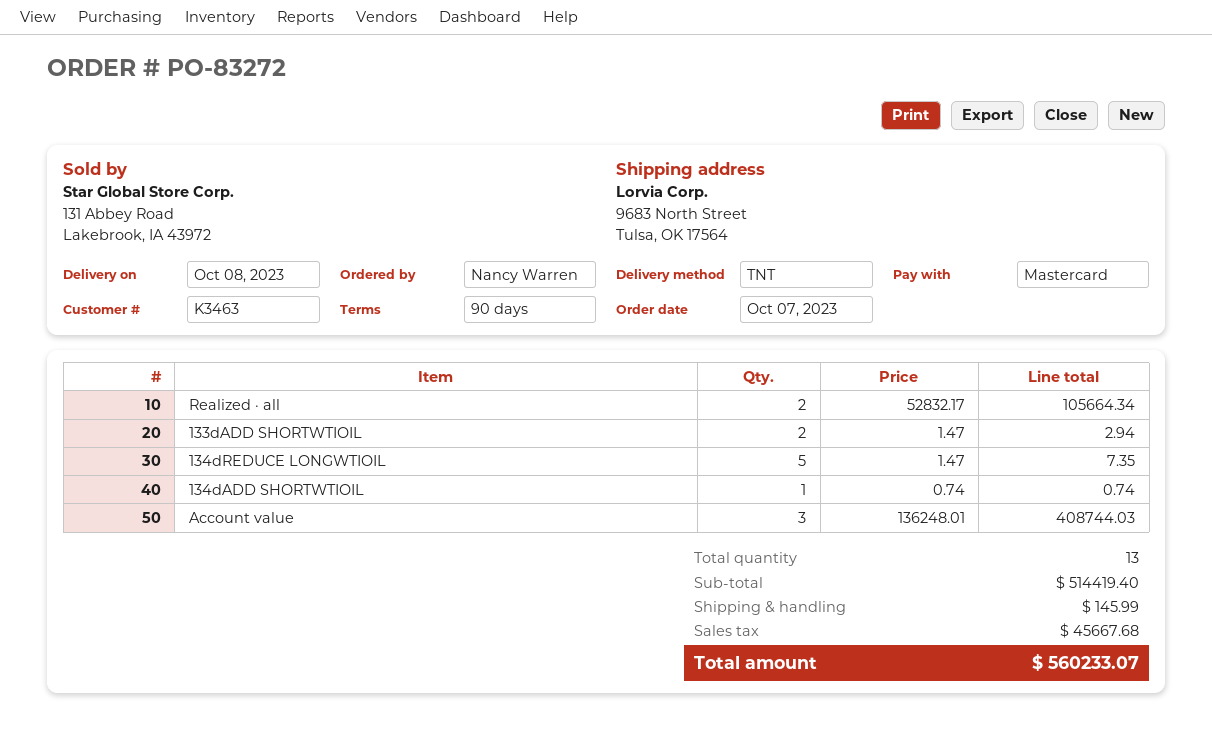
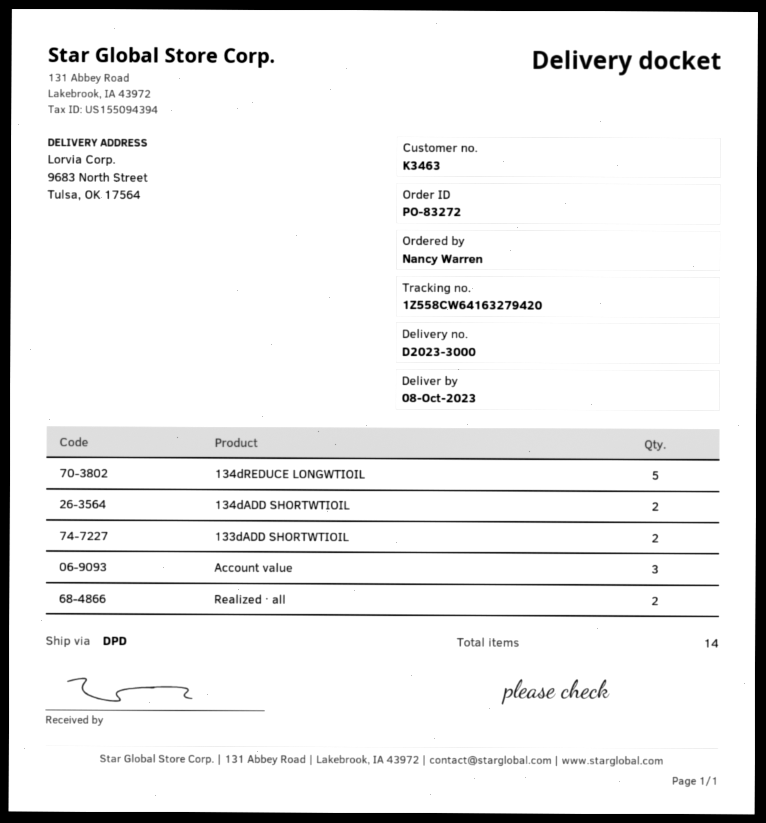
shipping method: TNT -> DPD
134dADD SHORTWTIOIL: 1 -> 2
total quantity: 13 -> 14

